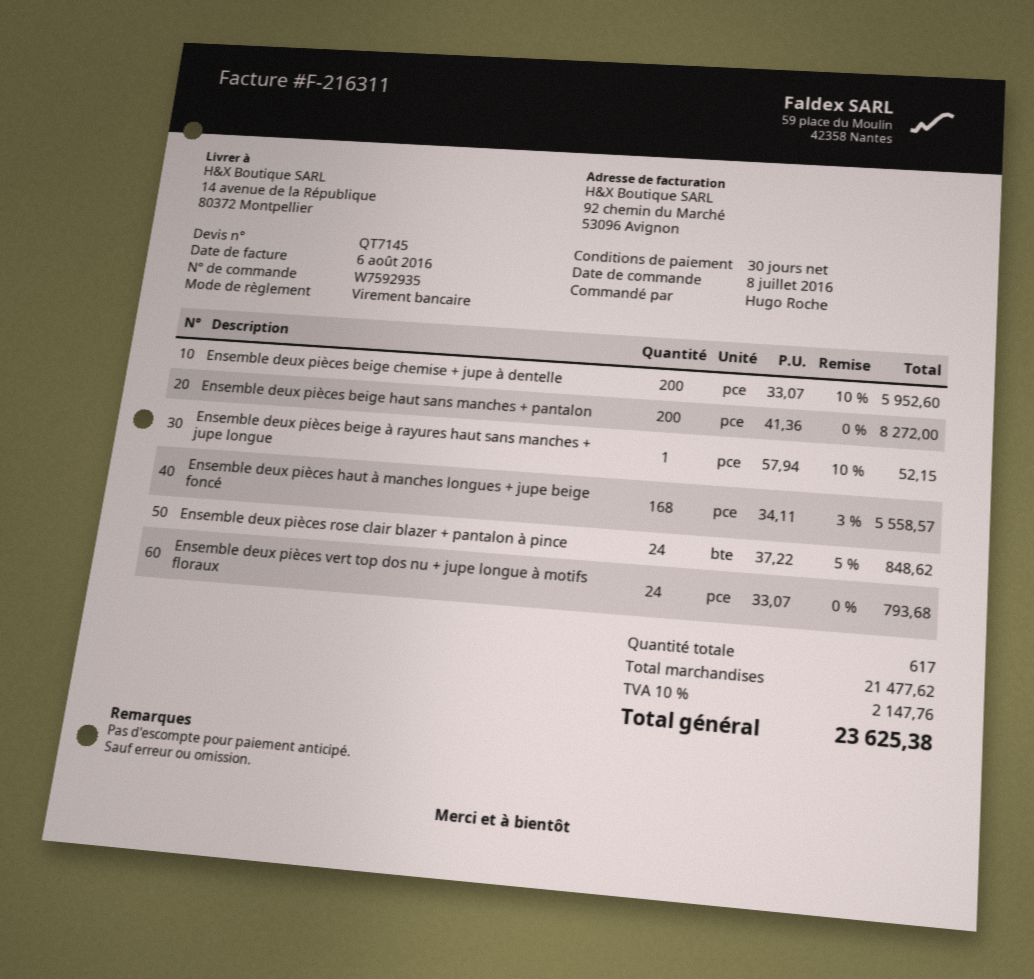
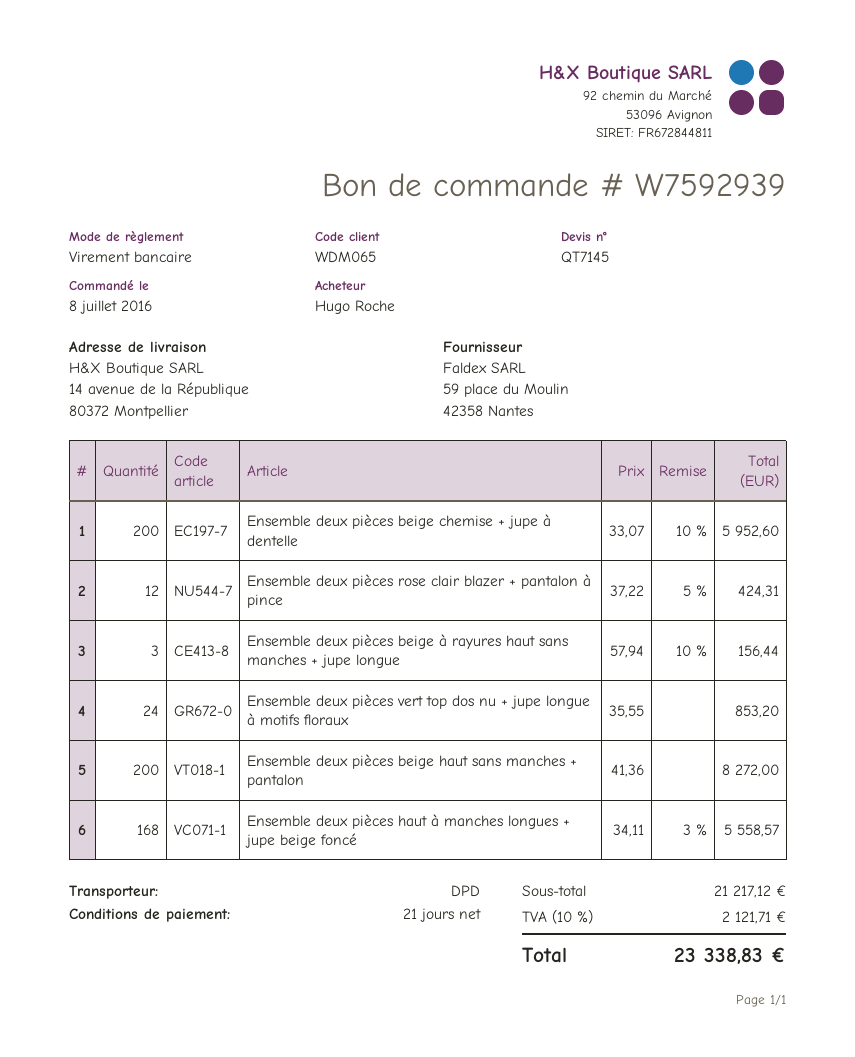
order number: W7592935 -> W7592939
payment terms: 30 days -> 21 days
Ensemble deux pièces beige à rayures haut sans manches + jupe longue: 1 x 57.94 - 10% = 52.15 -> 3 x 57.94 - 10% = 156.44
Ensemble deux pièces rose clair blazer + pantalon à pince: 24 x 37.22 - 5% = 848.62 -> 12 x 37.22 - 5% = 424.31
Ensemble deux pièces vert top dos nu + jupe longue à motifs floraux: 24 x 33.07 = 793.68 -> 24 x 35.55 = 853.20
subtotal: 21477.62 -> 21217.12
tax: 10% = 2147.76 -> 10% = 2121.71
total: 23625.38 -> 23338.83

